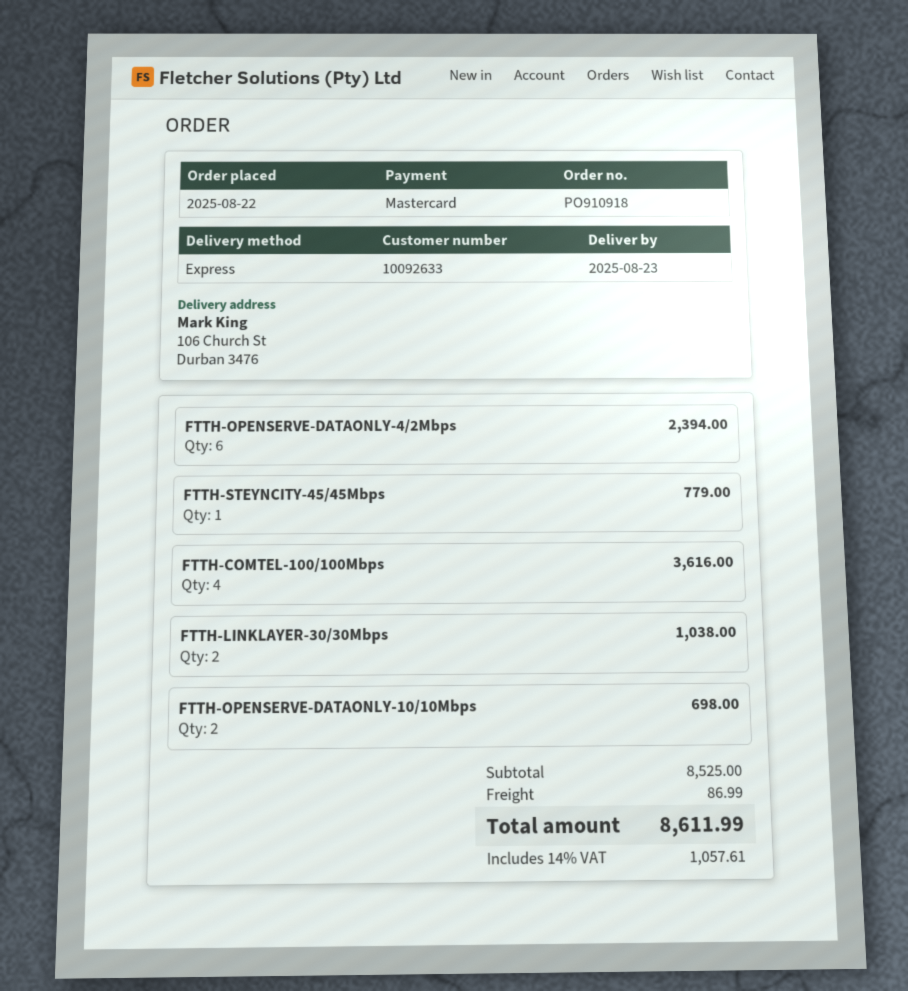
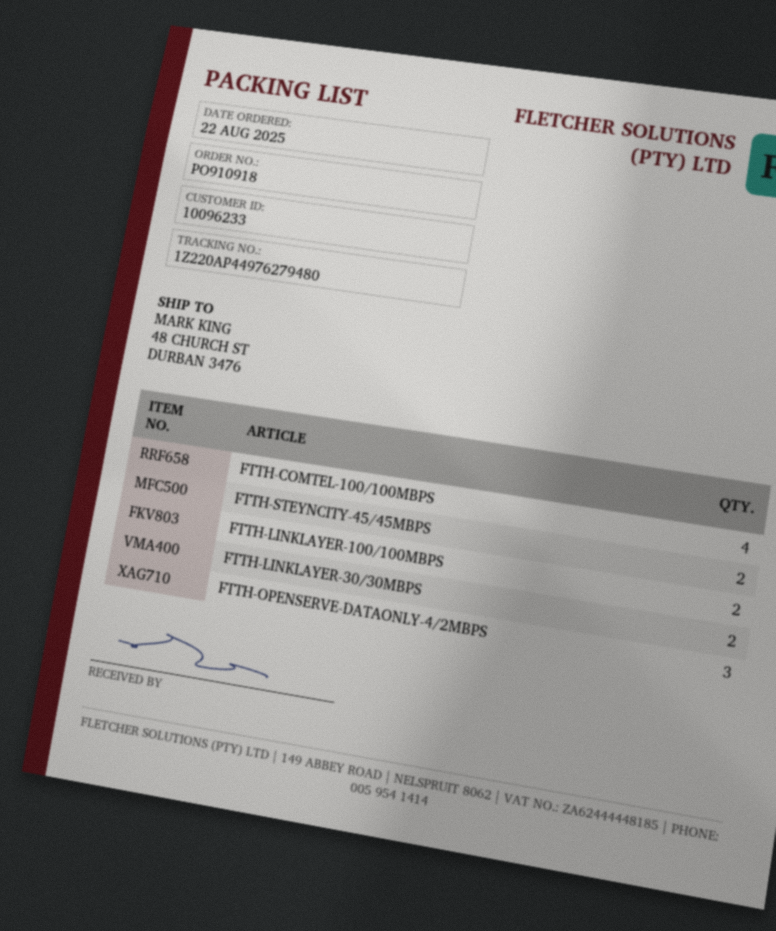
customer number: 10092633 -> 10096233
ship to: 106 Church St, Durban 3476 -> 48 CHURCH ST, DURBAN 3476
FTTH-OPENSERVE-DATAONLY-4/2Mbps: 6 -> 3
FTTH-STEYNCITY-45/45Mbps: 1 -> 2
FTTH-OPENSERVE-DATAONLY-10/10Mbps: 2 -> none
FTTH-LINKLAYER-100/100MBPS: none -> 2

